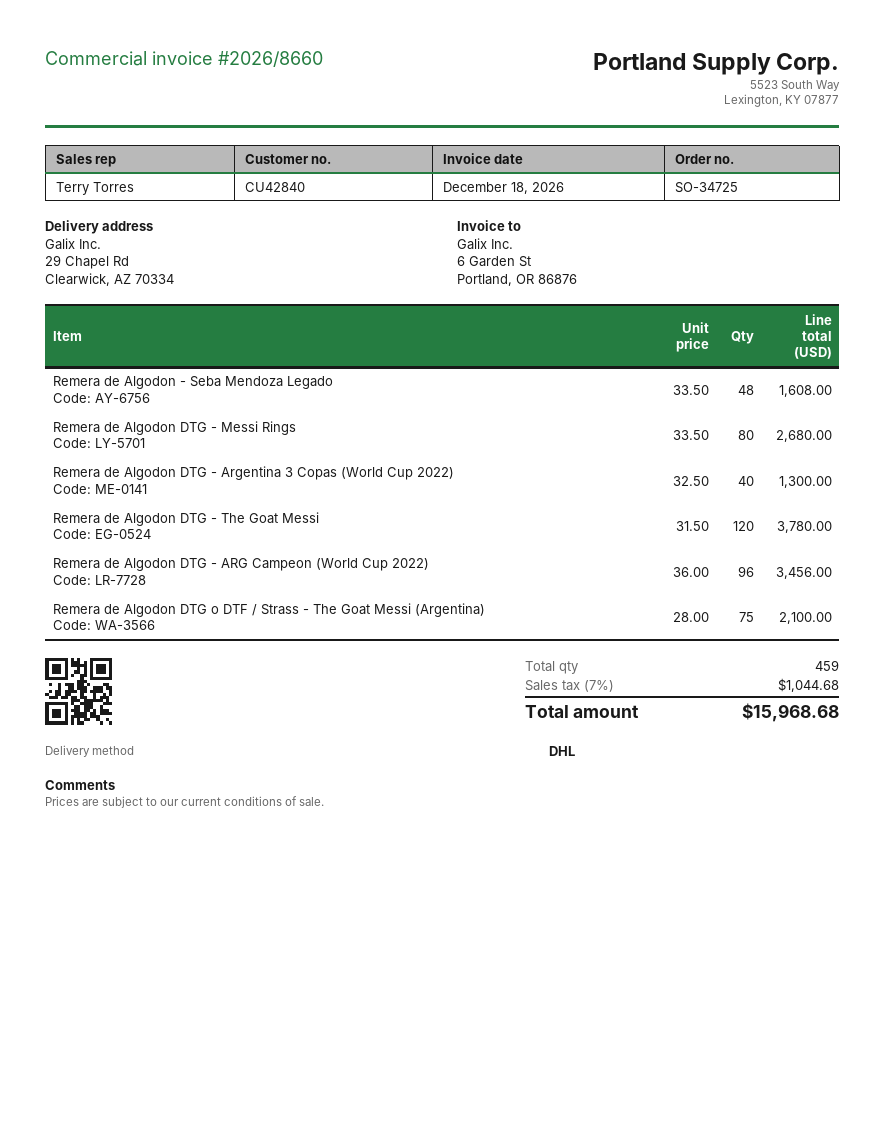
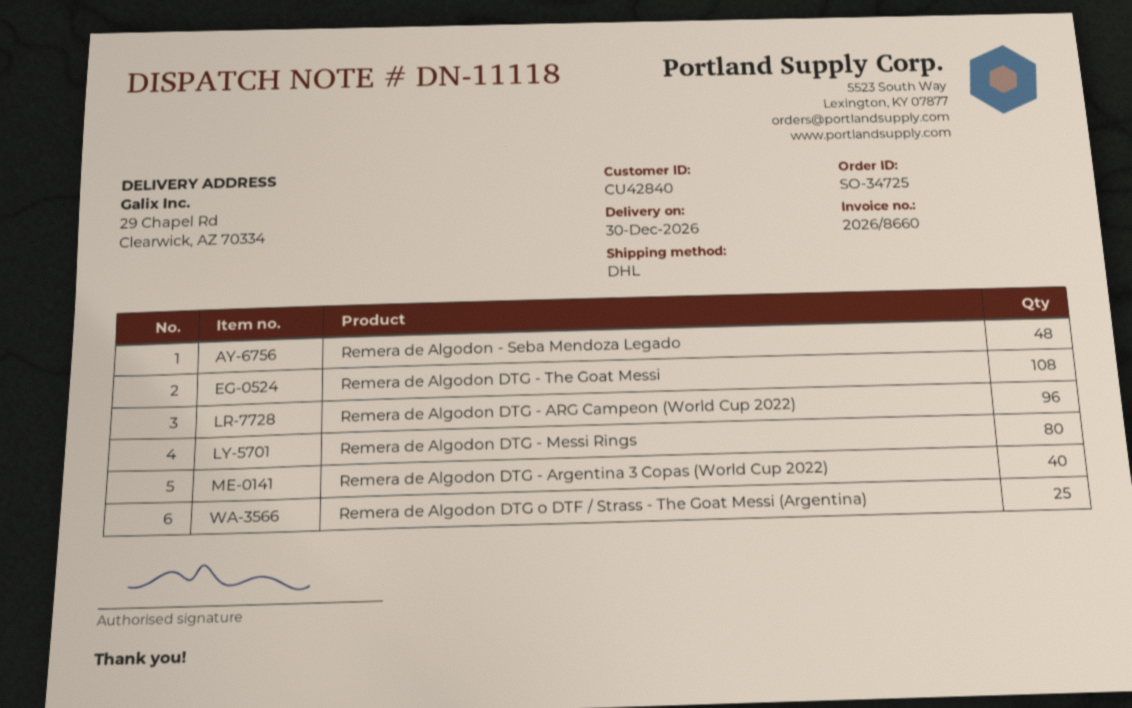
Remera de Algodon DTG - The Goat Messi: 120 -> 108
Remera de Algodon DTG o DTF / Strass - The Goat Messi (Argentina): 75 -> 25

